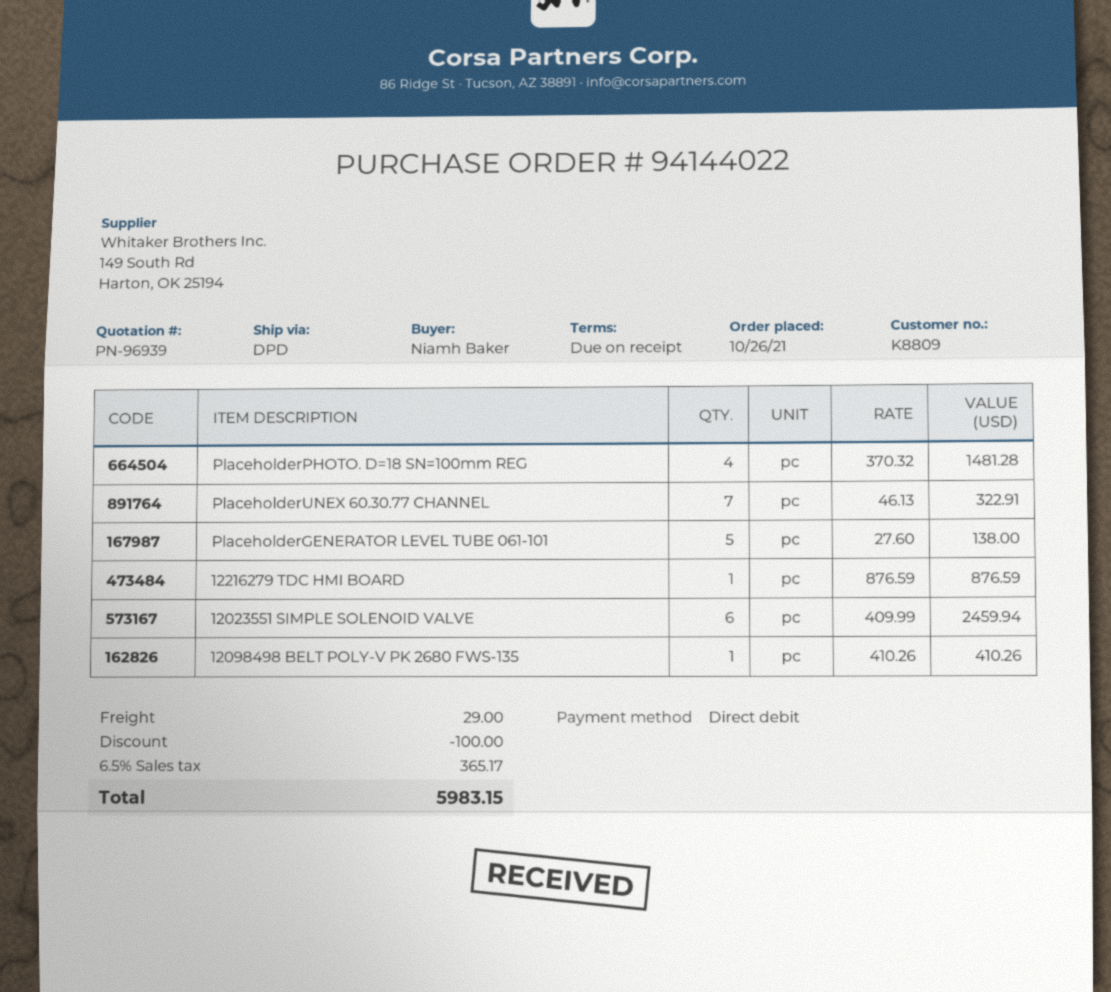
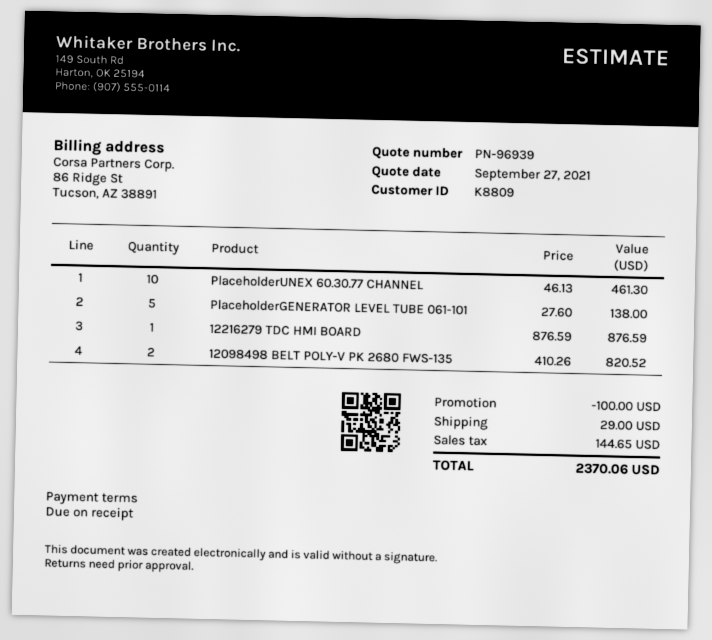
PlaceholderPHOTO. D=18 SN=100mm REG: 4 x 370.32 = 1481.28 -> none
PlaceholderUNEX 60.30.77 CHANNEL: 7 x 46.13 = 322.91 -> 10 x 46.13 = 461.30
12023551 SIMPLE SOLENOID VALVE: 6 x 409.99 = 2459.94 -> none
12098498 BELT POLY-V PK 2680 FWS-135: 1 x 410.26 = 410.26 -> 2 x 410.26 = 820.52
tax: 365.17 -> 144.65
total: 5983.15 -> 2370.06

